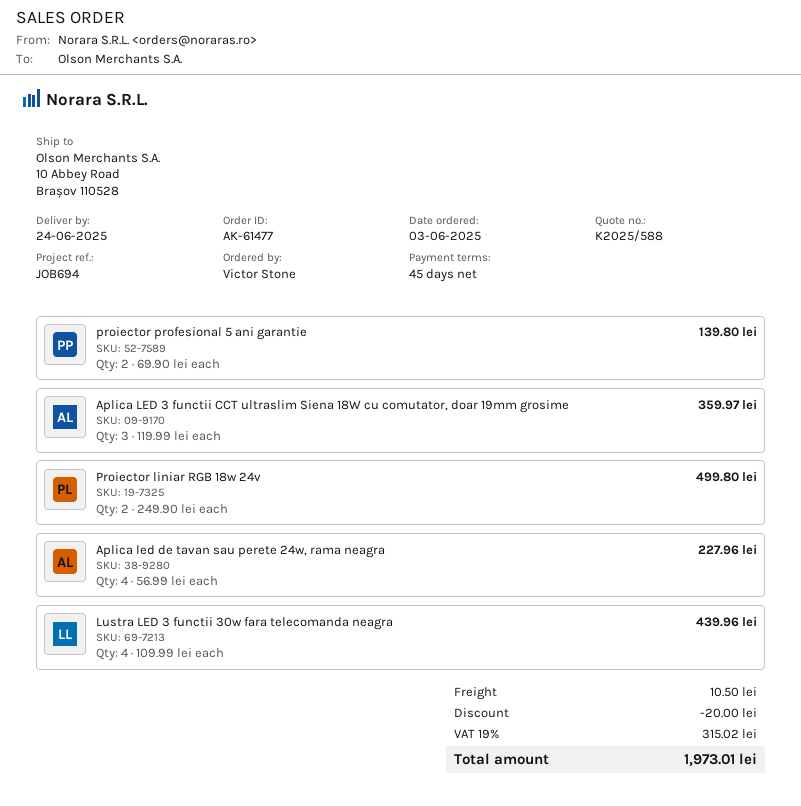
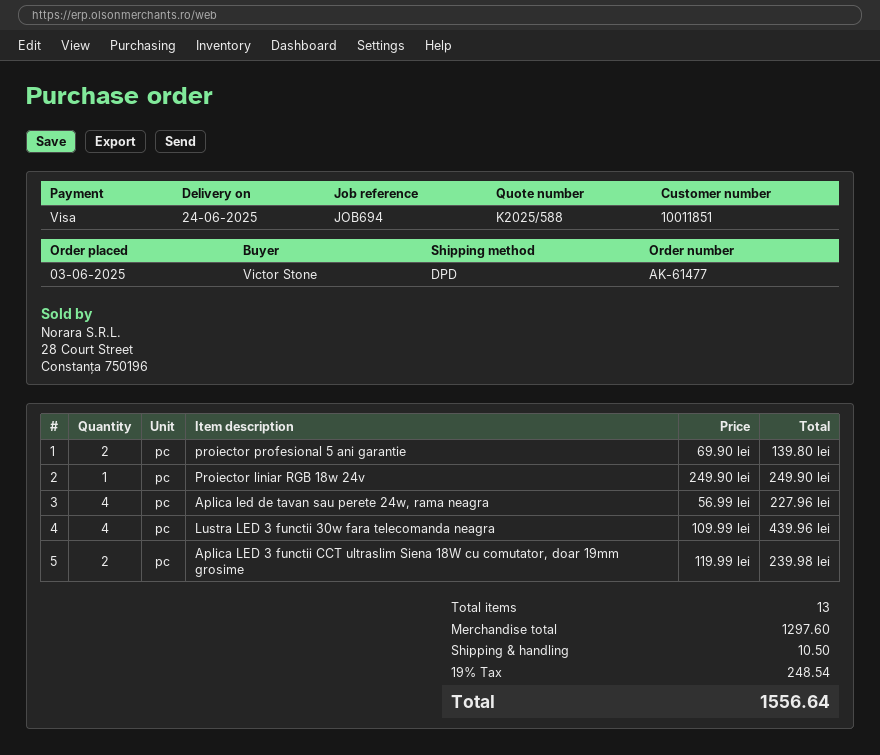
Aplica LED 3 functii CCT ultraslim Siena 18W cu comutator, doar 19mm grosime: 3 x 119.99 = 359.97 -> 2 x 119.99 = 239.98
Proiector liniar RGB 18w 24v: 2 x 249.90 = 499.80 -> 1 x 249.90 = 249.90
discount: 20.00 -> none
tax: 19% = 315.02 -> 19% = 248.54
total: 1973.01 -> 1556.64

